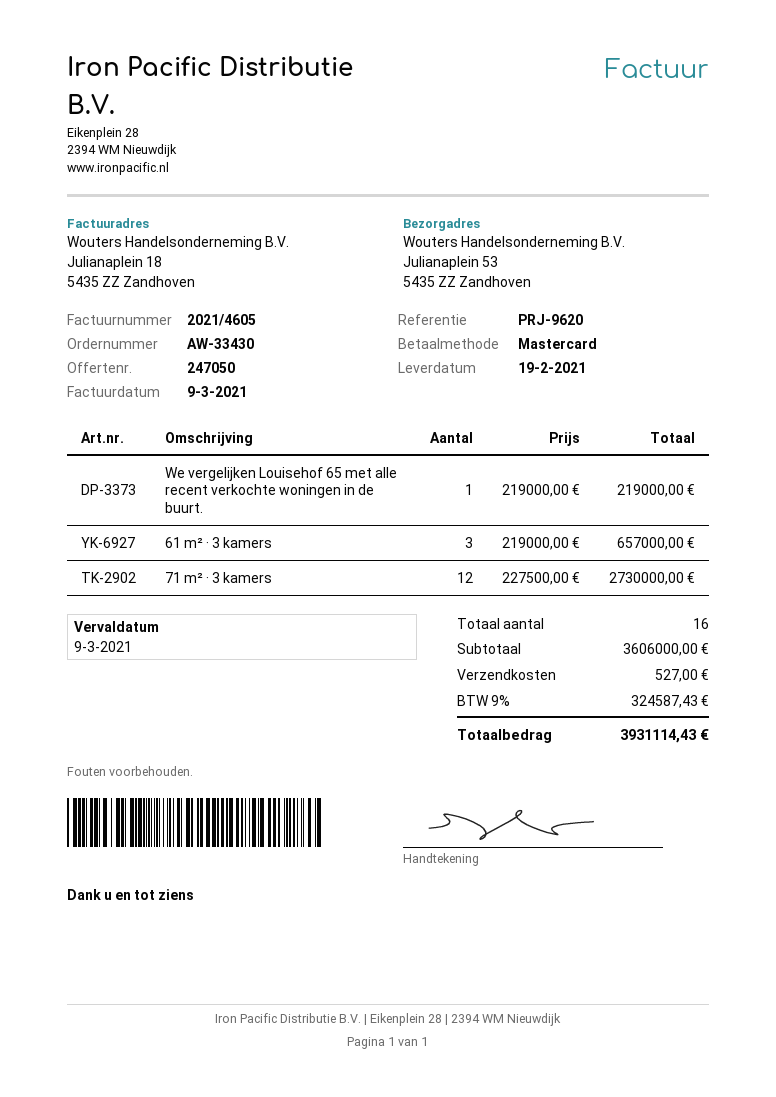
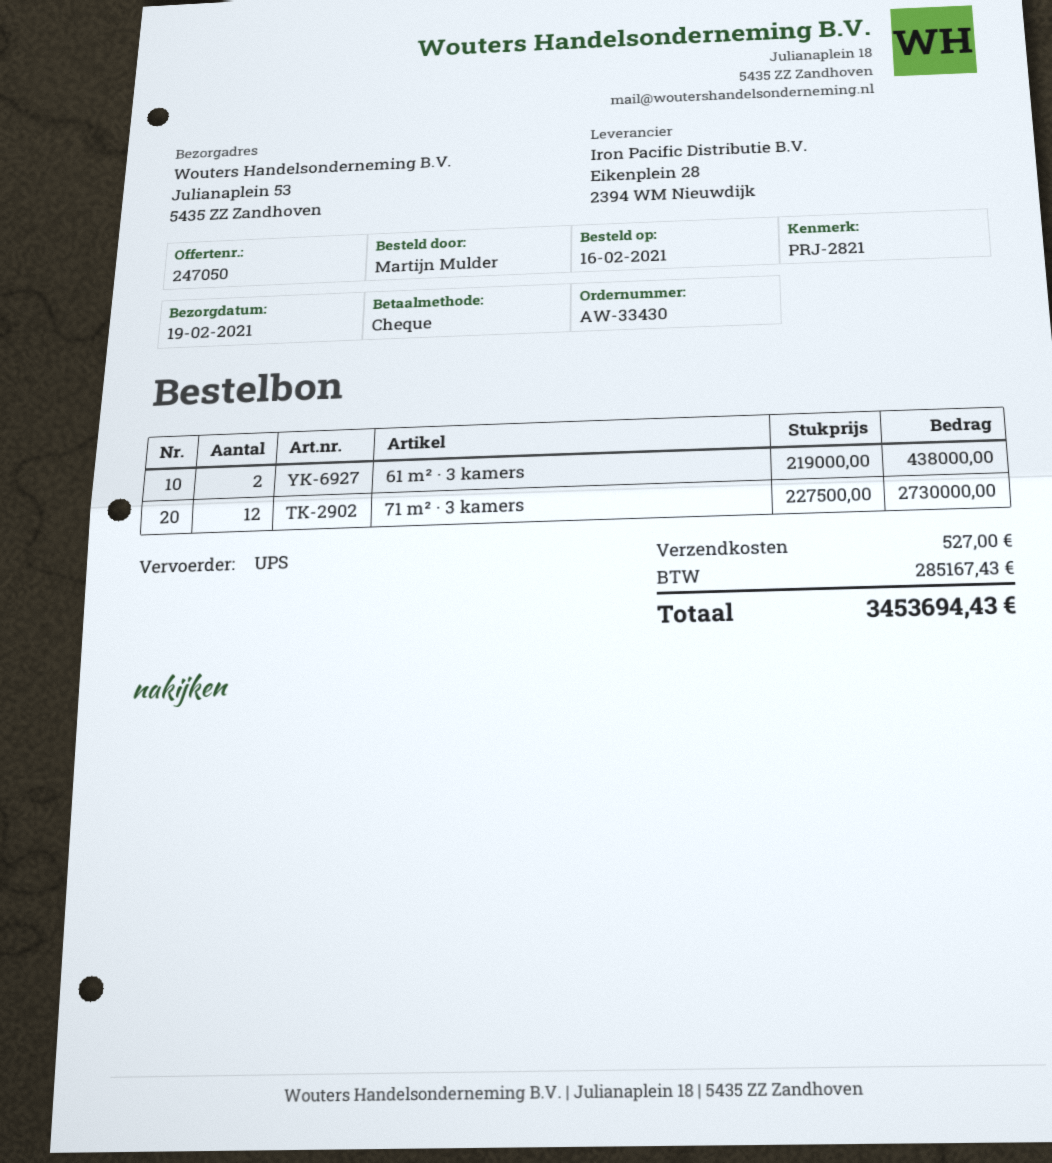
reference: PRJ-9620 -> PRJ-2821
payment method: Mastercard -> cheque
We vergelijken Louisehof 65 met alle recent verkochte woningen in de buurt.: 1 x 219000.00 = 219000.00 -> none
61 m² · 3 kamers: 3 x 219000.00 = 657000.00 -> 2 x 219000.00 = 438000.00
tax: 324587.43 -> 285167.43
total: 3931114.43 -> 3453694.43

